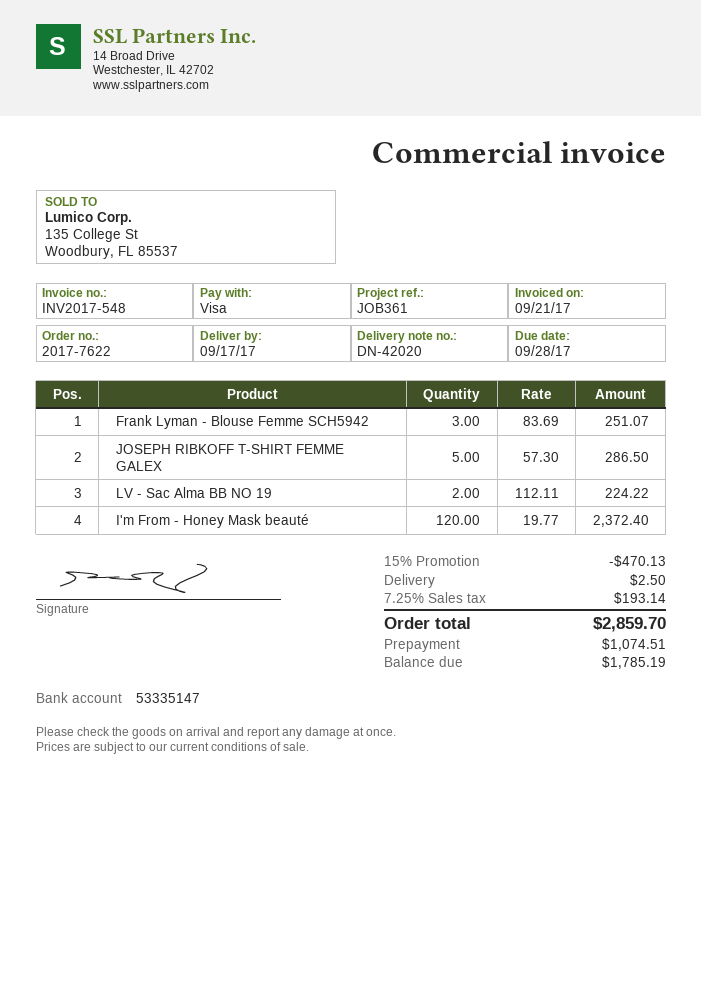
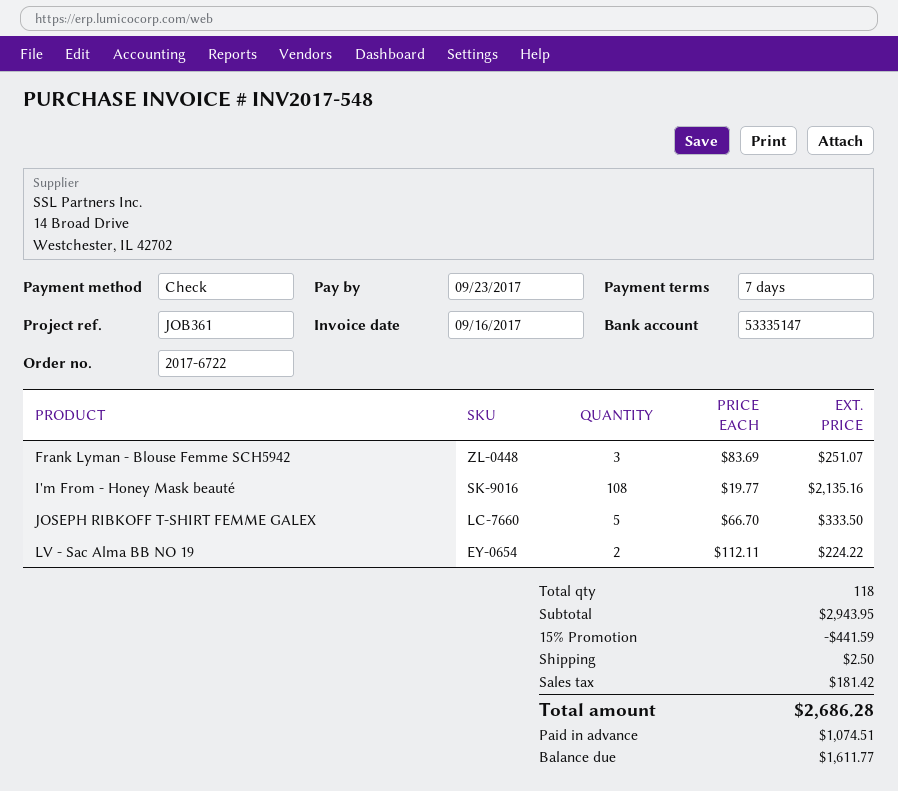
order number: 2017-7622 -> 2017-6722
invoice date: 2017-09-21 -> 2017-09-16
due date: 2017-09-28 -> 2017-09-23
payment method: Visa -> cheque
JOSEPH RIBKOFF T-SHIRT FEMME GALEX: 5 x 57.30 = 286.50 -> 5 x 66.70 = 333.50
I'm From - Honey Mask beauté: 120 x 19.77 = 2372.40 -> 108 x 19.77 = 2135.16
discount: 15% = 470.13 -> 15% = 441.59
tax: 193.14 -> 181.42
total: 2859.70 -> 2686.28
balance: 1785.19 -> 1611.77

